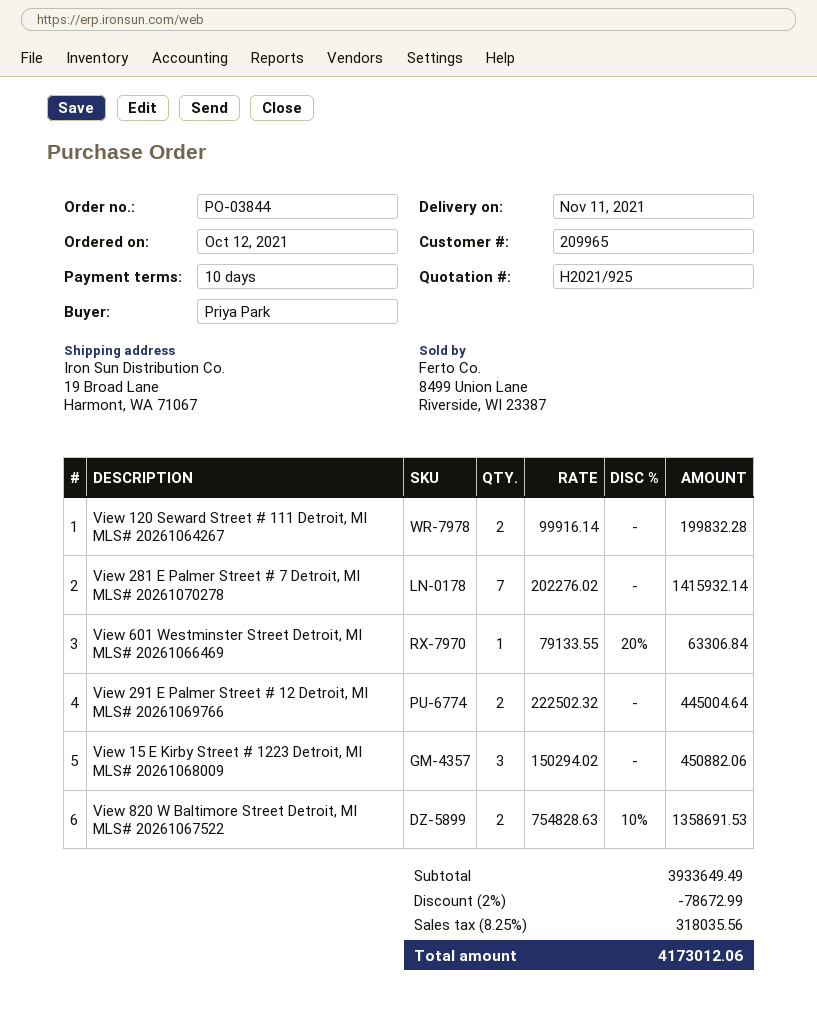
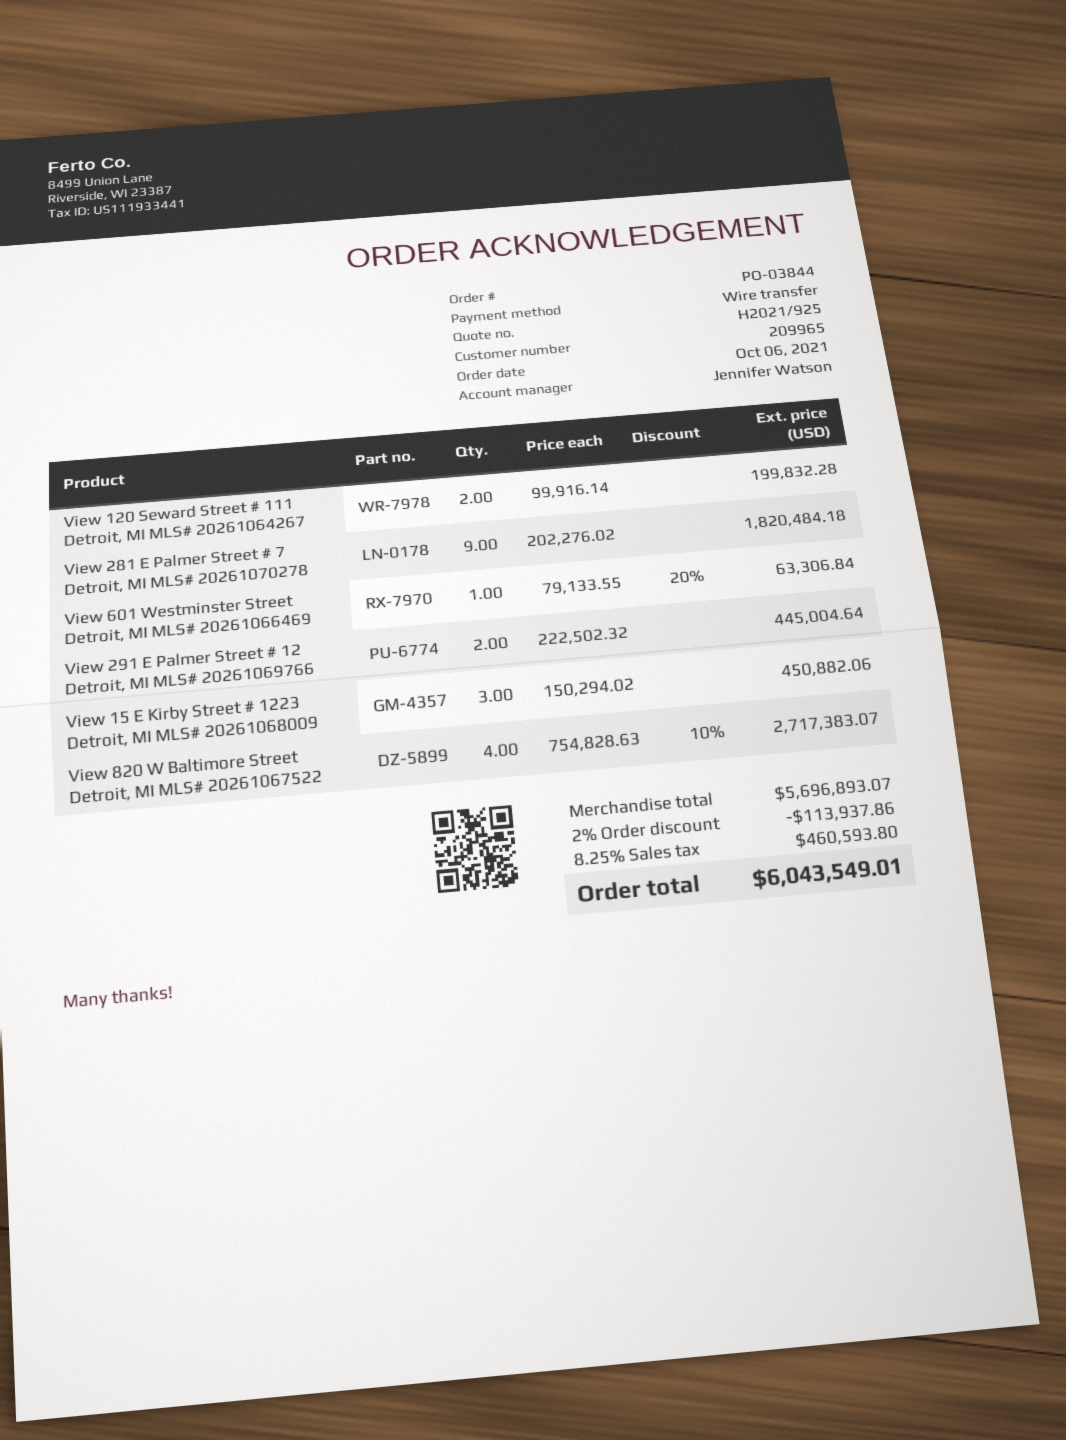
order date: 2021-10-12 -> 2021-10-06
View 281 E Palmer Street # 7 Detroit, MI MLS# 20261070278: 7 x 202276.02 = 1415932.14 -> 9 x 202276.02 = 1820484.18
View 820 W Baltimore Street Detroit, MI MLS# 20261067522: 2 x 754828.63 - 10% = 1358691.53 -> 4 x 754828.63 - 10% = 2717383.07
subtotal: 3933649.49 -> 5696893.07
discount: 2% = 78672.99 -> 2% = 113937.86
tax: 8.25% = 318035.56 -> 8.25% = 460593.80
total: 4173012.06 -> 6043549.01

